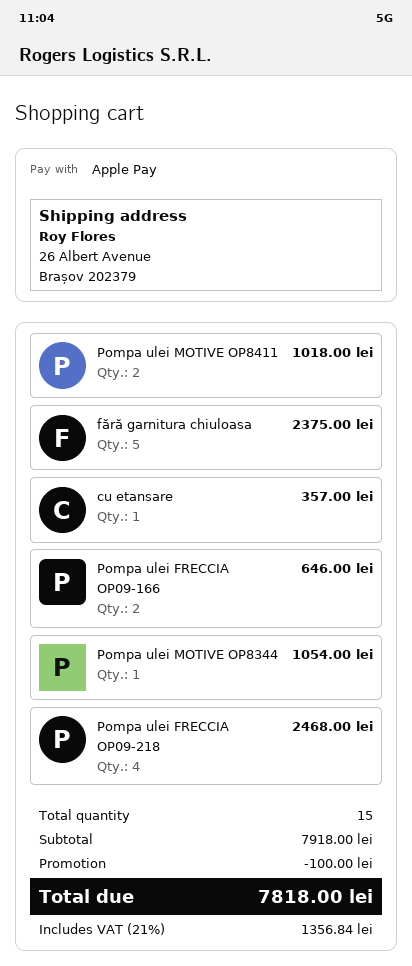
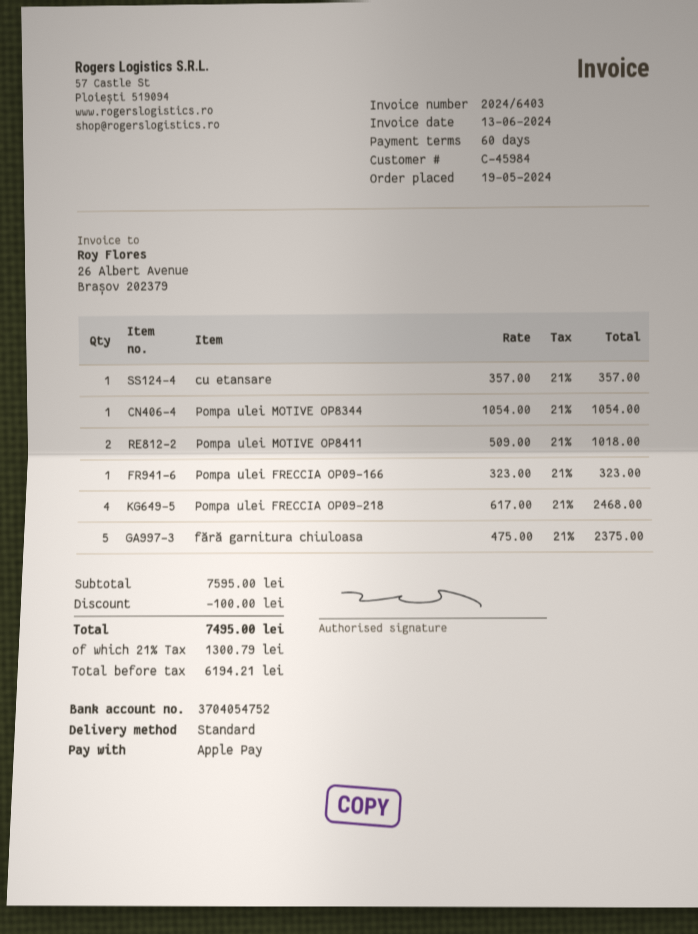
Pompa ulei FRECCIA OP09-166: 2 for 646.00 -> 1 for 323.00
subtotal: 7918.00 -> 7595.00
tax: 21% = 1356.84 -> 21% = 1300.79
total: 7818.00 -> 7495.00

